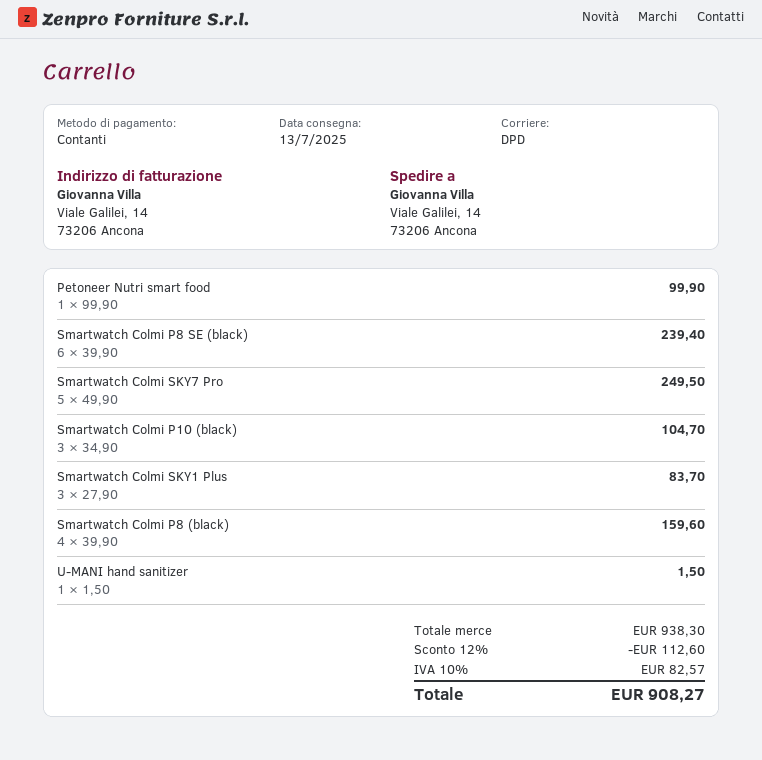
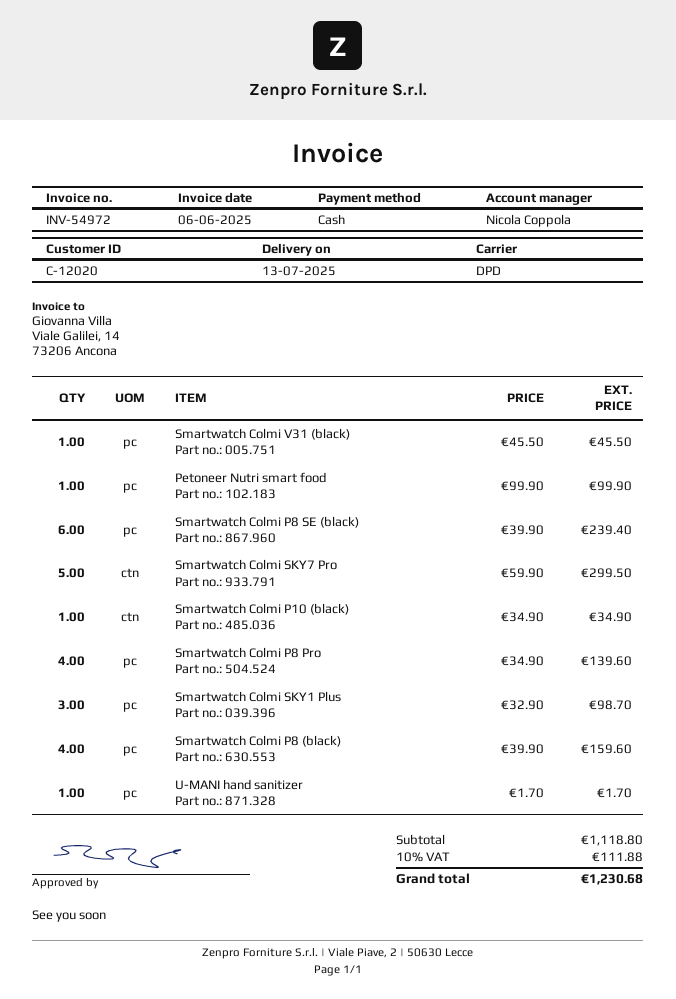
Smartwatch Colmi SKY7 Pro: 5 x 49.90 = 249.50 -> 5 x 59.90 = 299.50
Smartwatch Colmi P10 (black): 3 x 34.90 = 104.70 -> 1 x 34.90 = 34.90
Smartwatch Colmi SKY1 Plus: 3 x 27.90 = 83.70 -> 3 x 32.90 = 98.70
U-MANI hand sanitizer: 1 x 1.50 = 1.50 -> 1 x 1.70 = 1.70
Smartwatch Colmi V31 (black): none -> 1 x 45.50 = 45.50
Smartwatch Colmi P8 Pro: none -> 4 x 34.90 = 139.60
subtotal: 938.30 -> 1118.80
discount: 12% = 112.60 -> none
tax: 10% = 82.57 -> 10% = 111.88
total: 908.27 -> 1230.68

